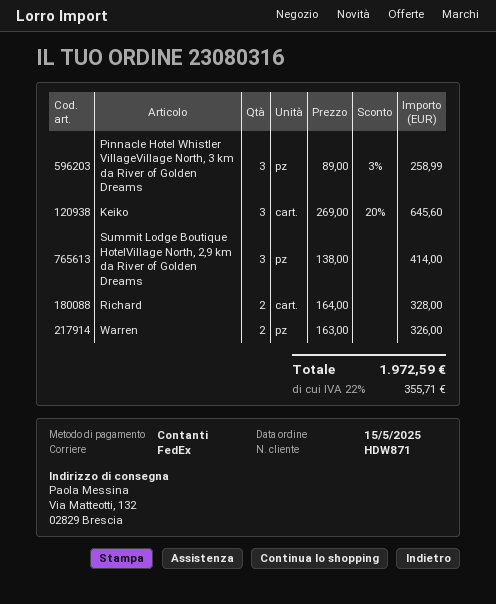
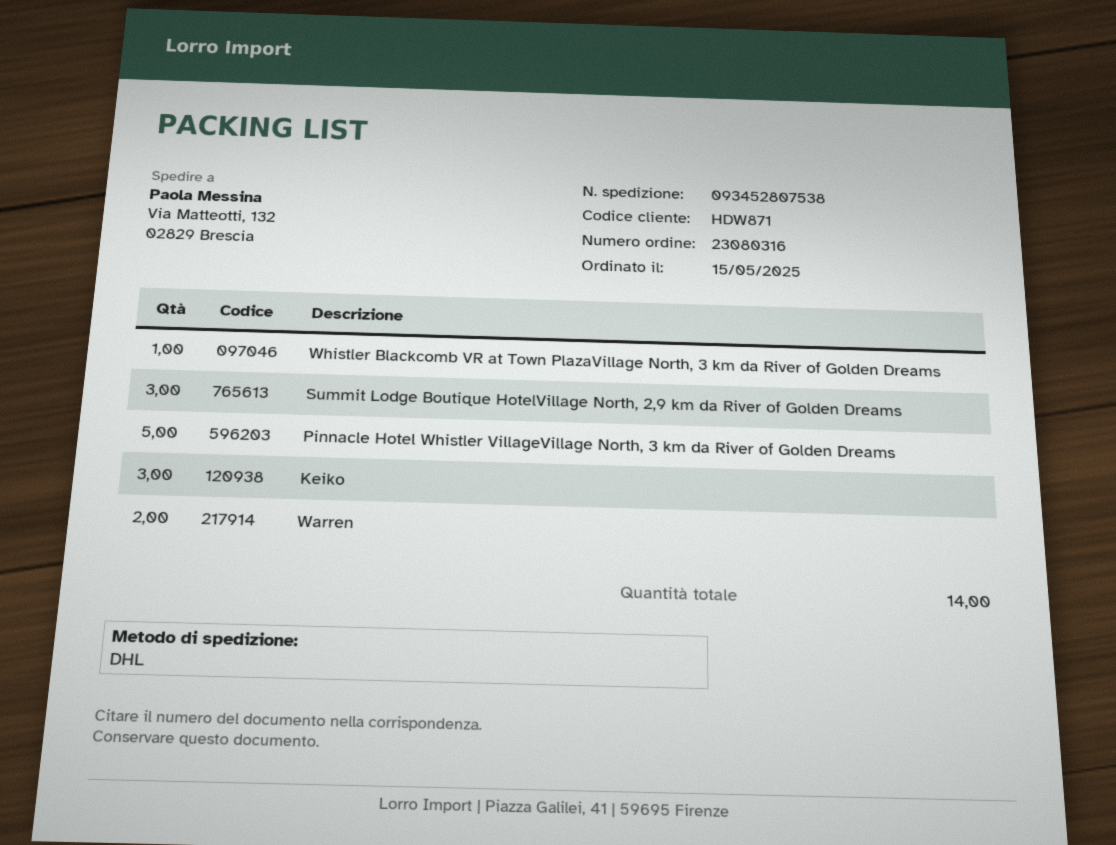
shipping method: FedEx -> DHL
Pinnacle Hotel Whistler VillageVillage North, 3 km da River of Golden Dreams: 3 -> 5
Richard: 2 -> none
Whistler Blackcomb VR at Town PlazaVillage North, 3 km da River of Golden Dreams: none -> 1

